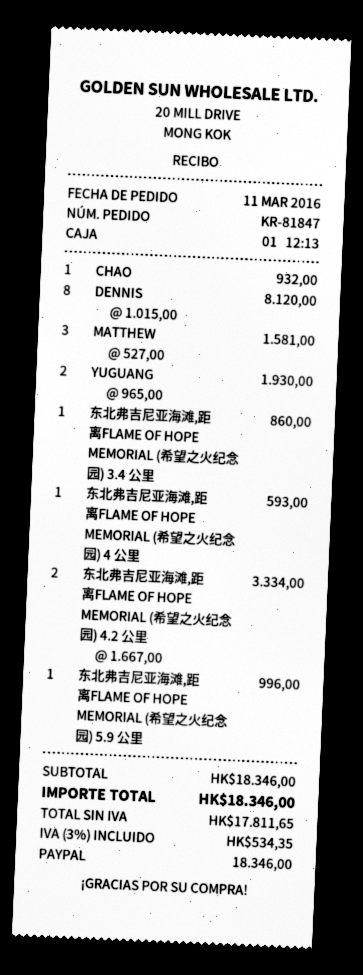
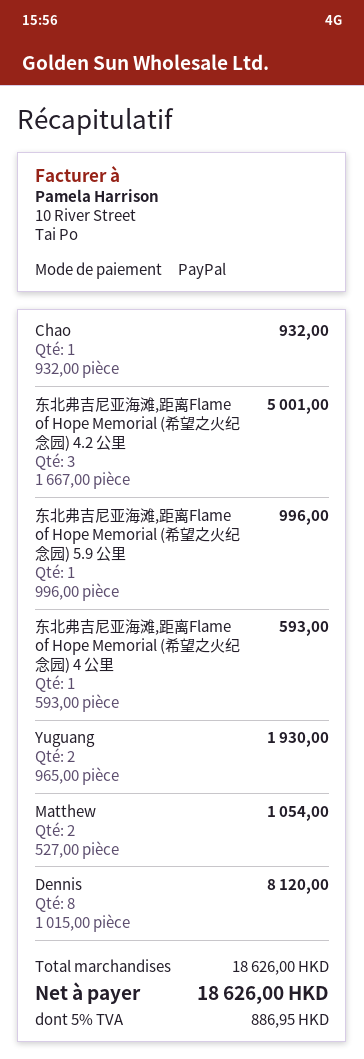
MATTHEW: 3 x 527.00 = 1581.00 -> 2 x 527.00 = 1054.00
东北弗吉尼亚海滩,距离FLAME OF HOPE MEMORIAL (希望之火纪念园) 3.4 公里: 1 x 860.00 = 860.00 -> none
东北弗吉尼亚海滩,距离FLAME OF HOPE MEMORIAL (希望之火纪念园) 4.2 公里: 2 x 1667.00 = 3334.00 -> 3 x 1667.00 = 5001.00
subtotal: 18346.00 -> 18626.00
tax: 3% = 534.35 -> 5% = 886.95
total: 18346.00 -> 18626.00

